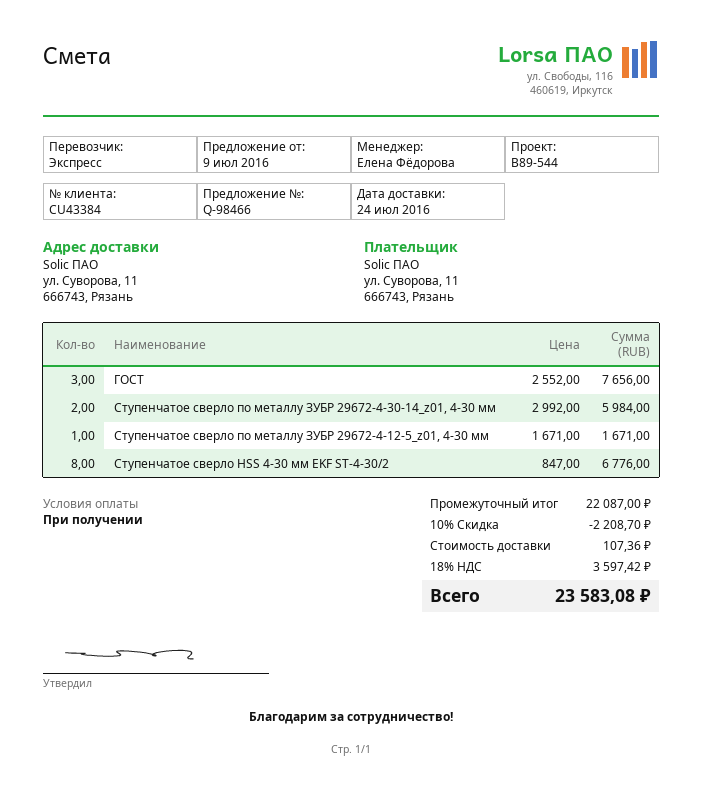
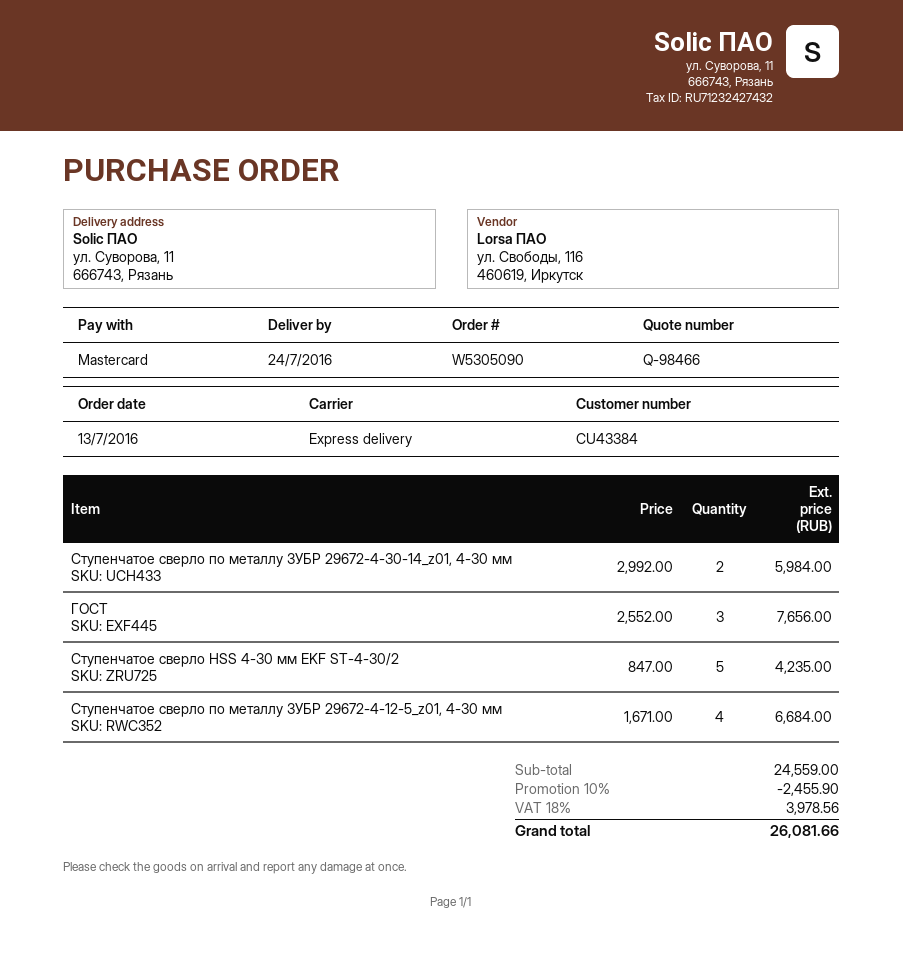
Ступенчатое сверло по металлу ЗУБР 29672-4-12-5_z01, 4-30 мм: 1 x 1671.00 = 1671.00 -> 4 x 1671.00 = 6684.00
Ступенчатое сверло HSS 4-30 мм EKF ST-4-30/2: 8 x 847.00 = 6776.00 -> 5 x 847.00 = 4235.00
subtotal: 22087.00 -> 24559.00
discount: 10% = 2208.70 -> 10% = 2455.90
shipping: 107.36 -> none
tax: 18% = 3597.42 -> 18% = 3978.56
total: 23583.08 -> 26081.66

